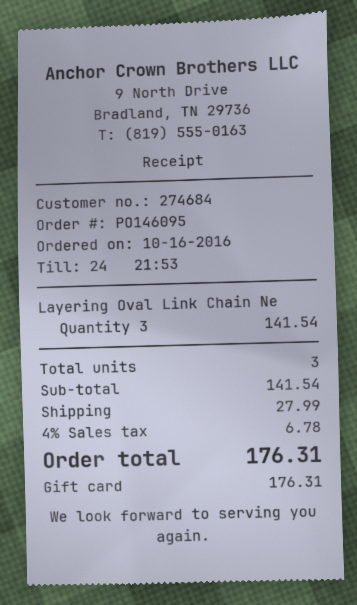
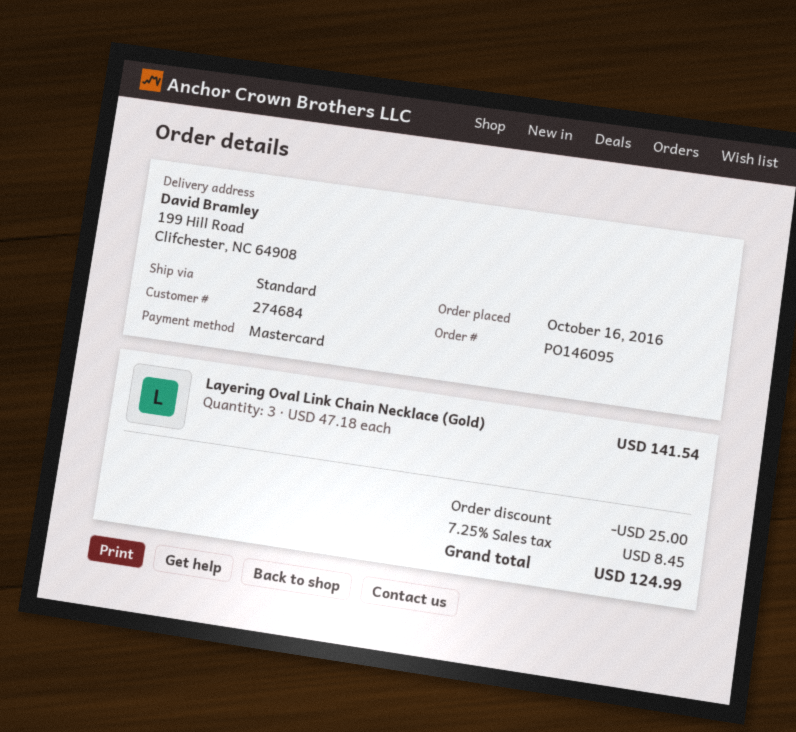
payment method: gift card -> Mastercard
discount: none -> 25.00
shipping: 27.99 -> none
tax: 4% = 6.78 -> 7.25% = 8.45
total: 176.31 -> 124.99

